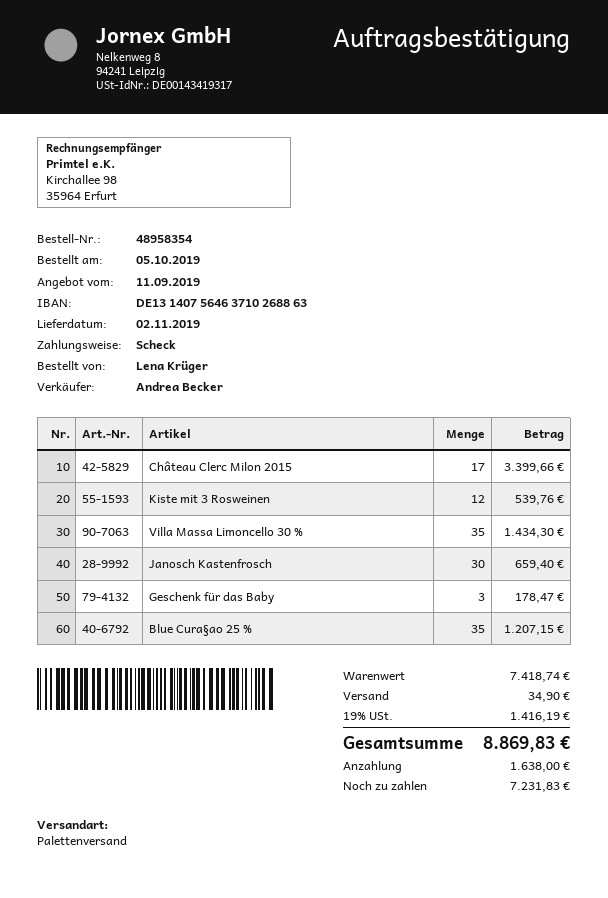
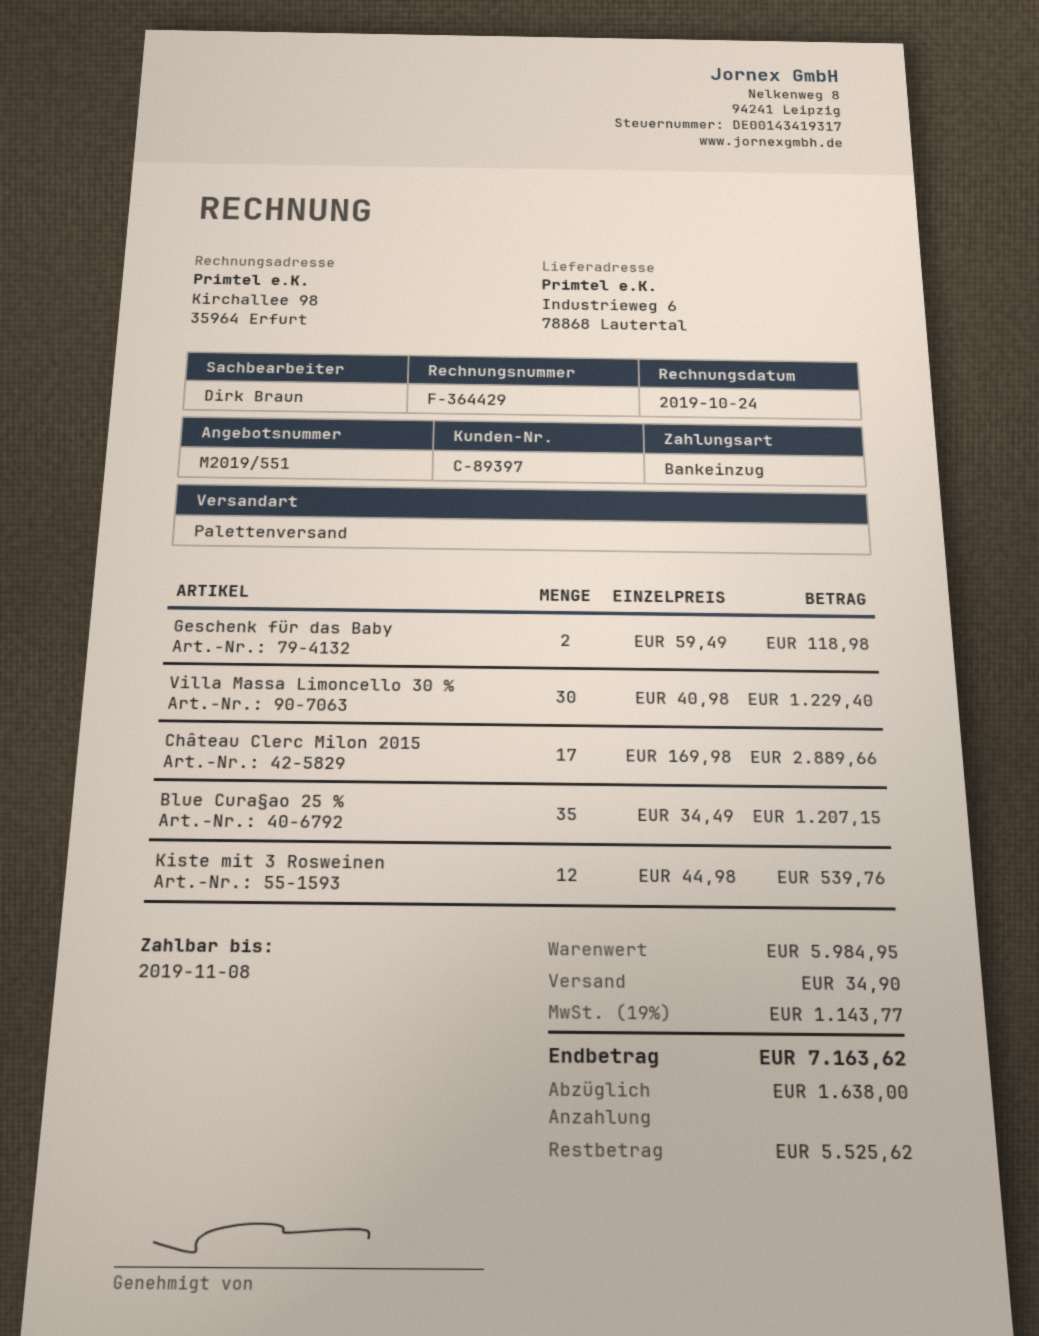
sales rep: Andrea Becker -> Dirk Braun
payment method: cheque -> direct debit
Château Clerc Milon 2015: 17 for 3399.66 -> 17 for 2889.66
Villa Massa Limoncello 30 %: 35 for 1434.30 -> 30 for 1229.40
Janosch Kastenfrosch: 30 for 659.40 -> none
Geschenk für das Baby: 3 for 178.47 -> 2 for 118.98
subtotal: 7418.74 -> 5984.95
tax: 19% = 1416.19 -> 19% = 1143.77
total: 8869.83 -> 7163.62
balance: 7231.83 -> 5525.62

